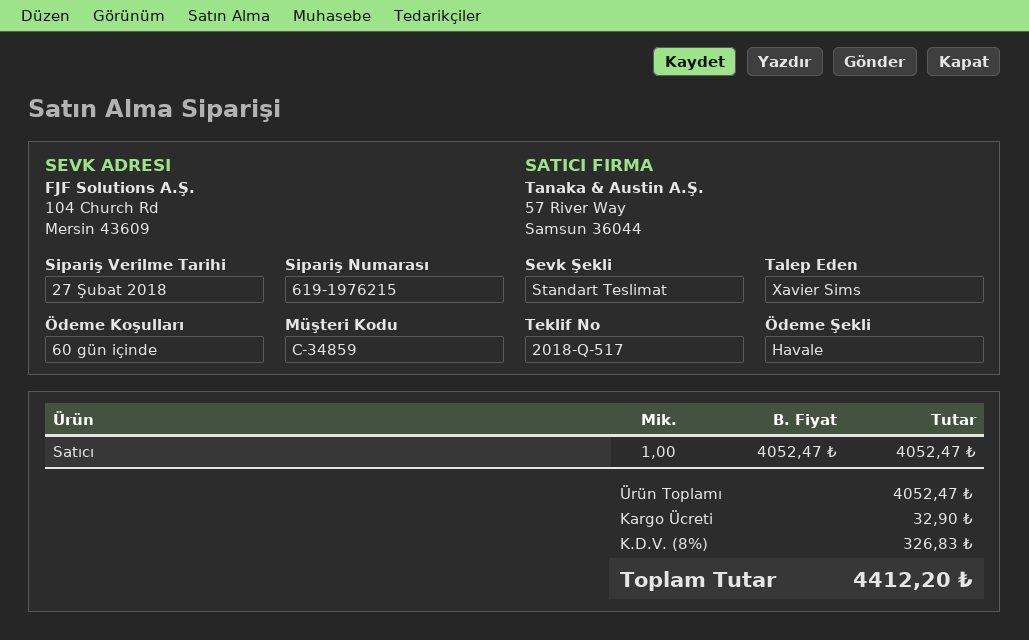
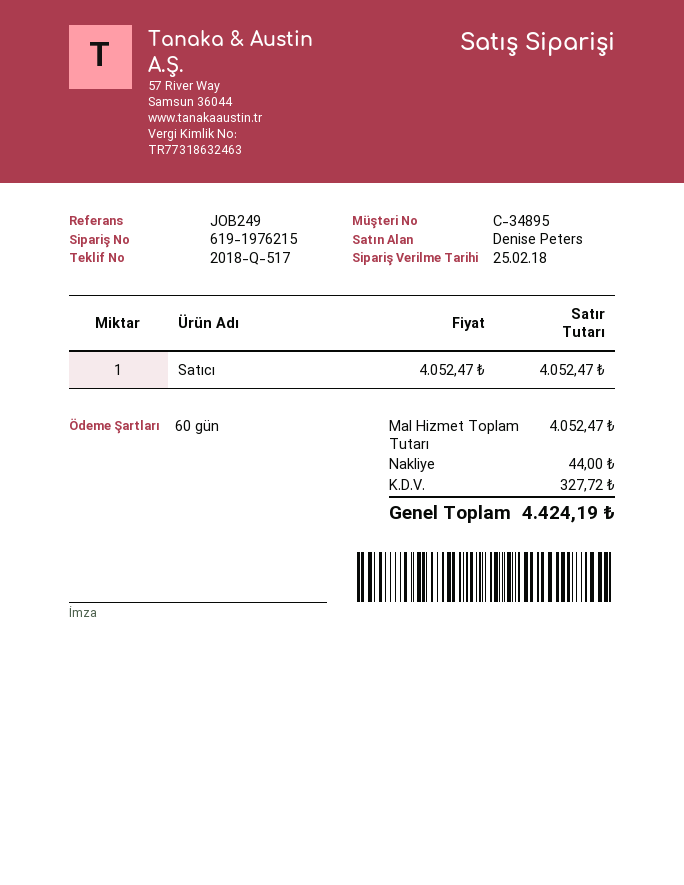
order date: 2018-02-27 -> 2018-02-25
customer number: C-34859 -> C-34895
ordered by: Xavier Sims -> Denise Peters
shipping: 32.90 -> 44.00
tax: 326.83 -> 327.72
total: 4412.20 -> 4424.19

